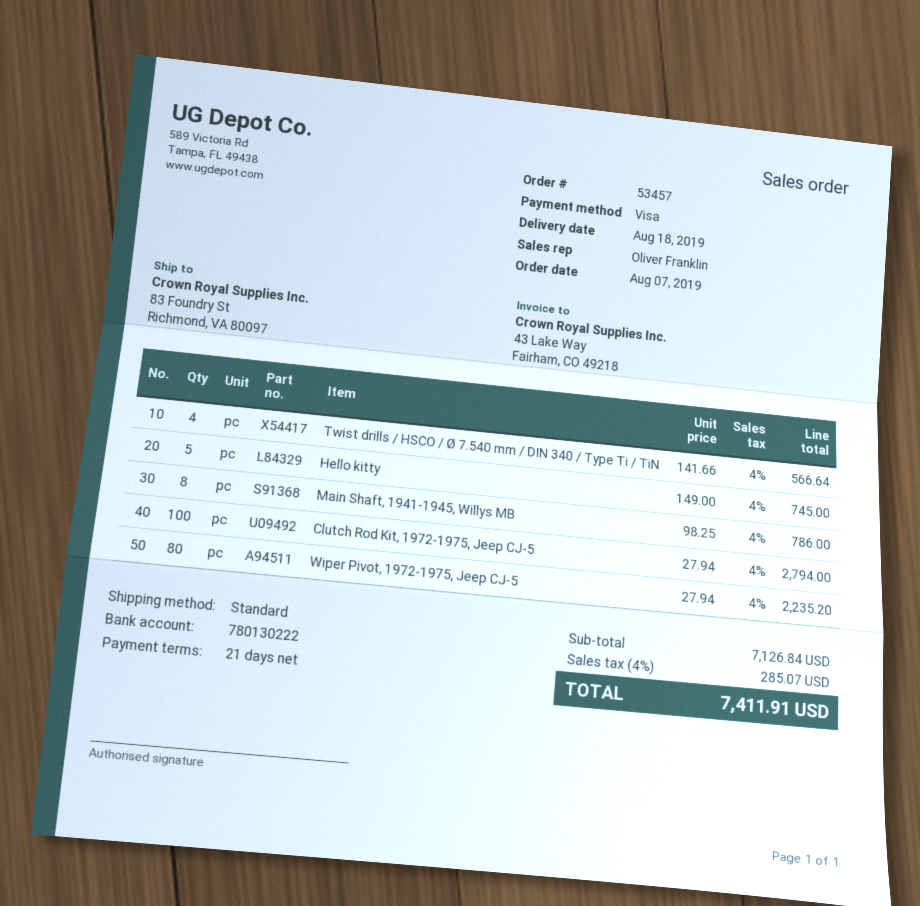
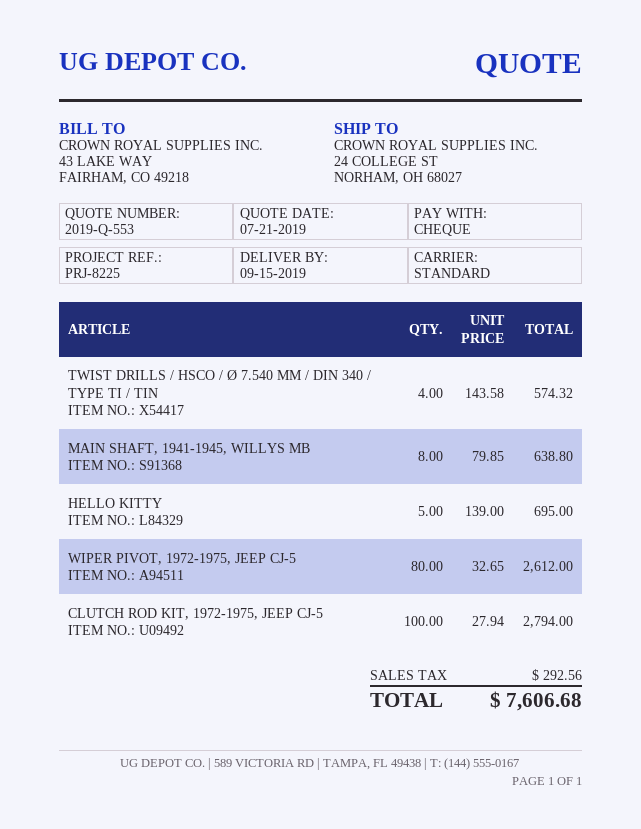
delivery date: 2019-08-18 -> 2019-09-15
payment method: Visa -> cheque
ship to: 83 Foundry St, Richmond, VA 80097 -> 24 COLLEGE ST, NORHAM, OH 68027
Twist drills / HSCO / Ø 7.540 mm / DIN 340 / Type Ti / TiN: 4 x 141.66 = 566.64 -> 4 x 143.58 = 574.32
Hello kitty: 5 x 149.00 = 745.00 -> 5 x 139.00 = 695.00
Main Shaft, 1941-1945, Willys MB: 8 x 98.25 = 786.00 -> 8 x 79.85 = 638.80
Wiper Pivot, 1972-1975, Jeep CJ-5: 80 x 27.94 = 2235.20 -> 80 x 32.65 = 2612.00
tax: 285.07 -> 292.56
total: 7411.91 -> 7606.68

